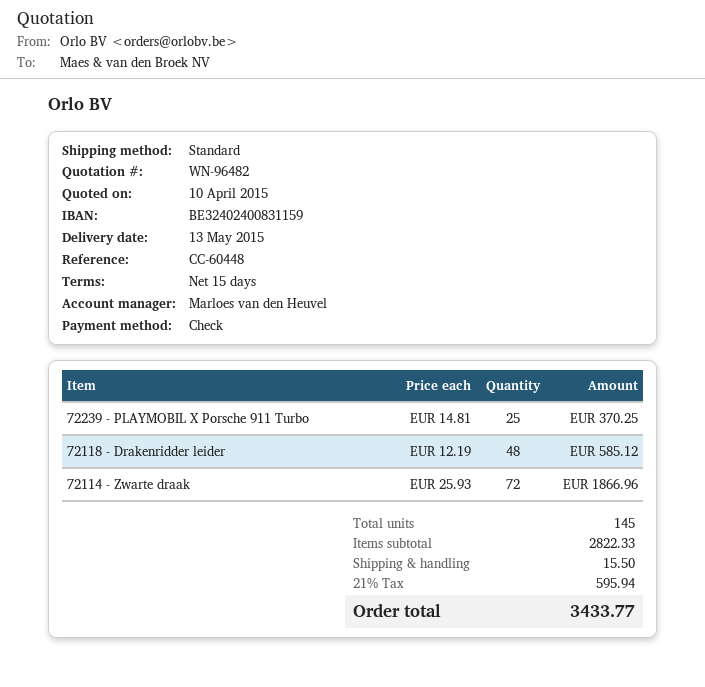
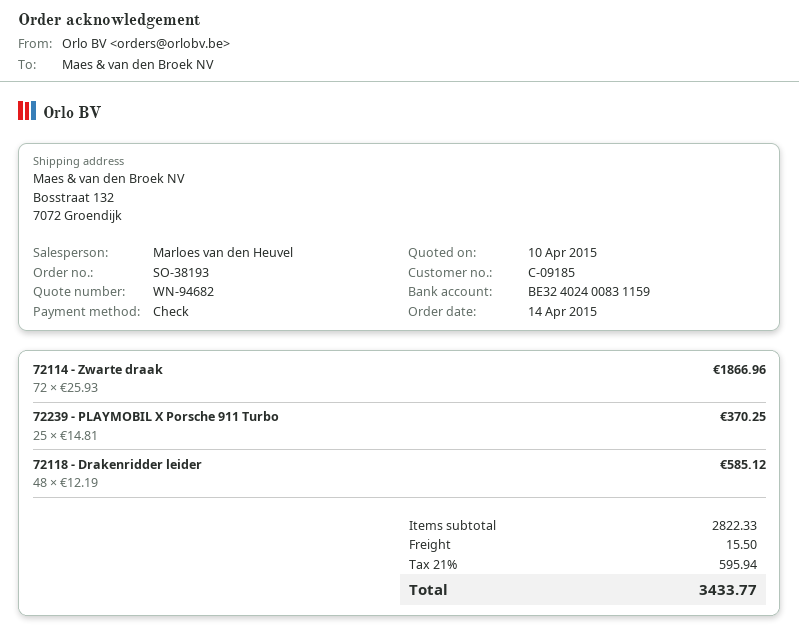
quote number: WN-96482 -> WN-94682

